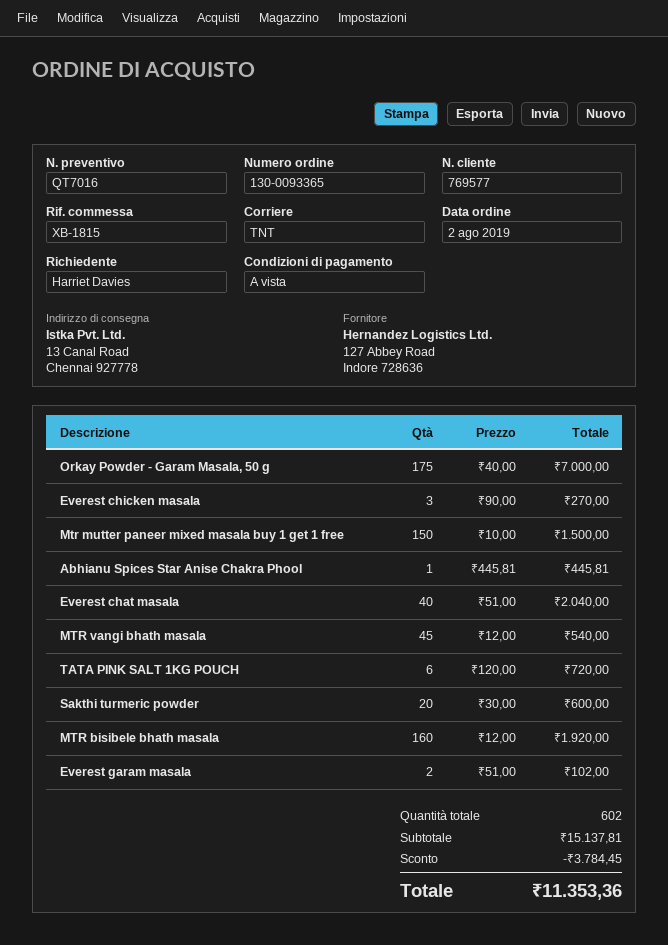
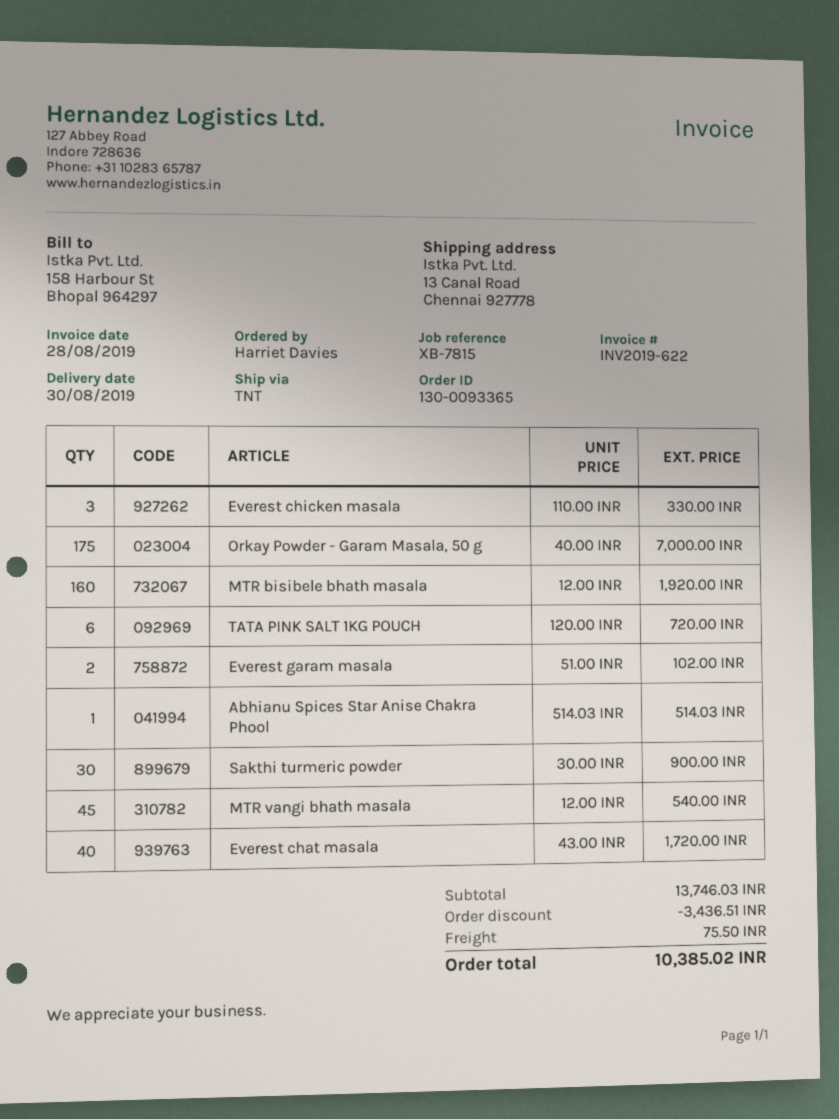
reference: XB-1815 -> XB-7815
Everest chicken masala: 3 x 90.00 = 270.00 -> 3 x 110.00 = 330.00
Mtr mutter paneer mixed masala buy 1 get 1 free: 150 x 10.00 = 1500.00 -> none
Abhianu Spices Star Anise Chakra Phool: 1 x 445.81 = 445.81 -> 1 x 514.03 = 514.03
Everest chat masala: 40 x 51.00 = 2040.00 -> 40 x 43.00 = 1720.00
Sakthi turmeric powder: 20 x 30.00 = 600.00 -> 30 x 30.00 = 900.00
subtotal: 15137.81 -> 13746.03
discount: 3784.45 -> 3436.51
shipping: none -> 75.50
total: 11353.36 -> 10385.02

